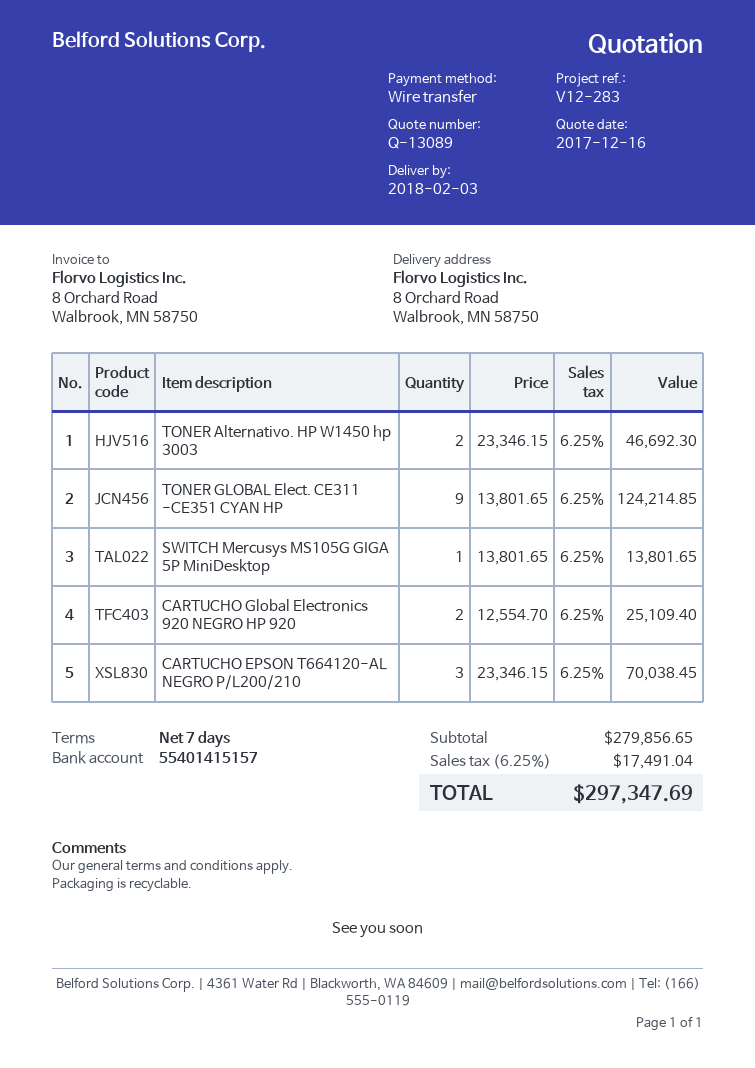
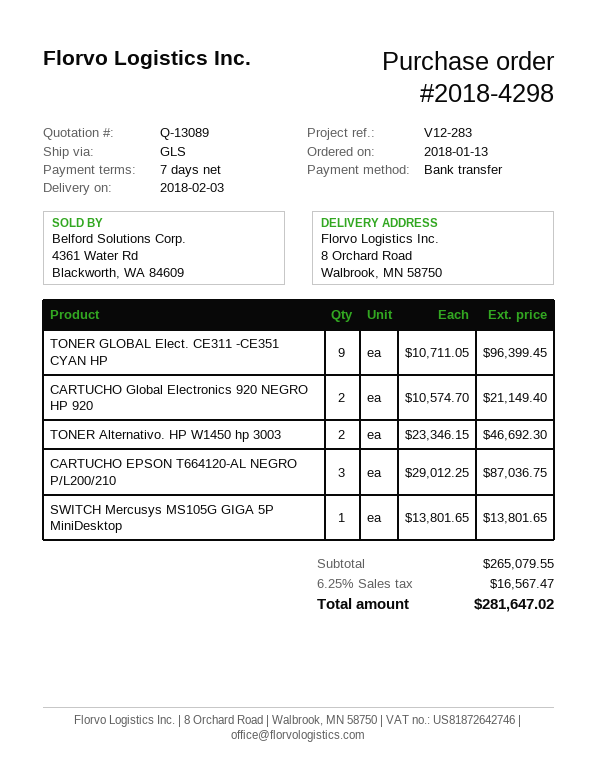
TONER GLOBAL Elect. CE311 -CE351 CYAN HP: 9 x 13801.65 = 124214.85 -> 9 x 10711.05 = 96399.45
CARTUCHO Global Electronics 920 NEGRO HP 920: 2 x 12554.70 = 25109.40 -> 2 x 10574.70 = 21149.40
CARTUCHO EPSON T664120-AL NEGRO P/L200/210: 3 x 23346.15 = 70038.45 -> 3 x 29012.25 = 87036.75
subtotal: 279856.65 -> 265079.55
tax: 6.25% = 17491.04 -> 6.25% = 16567.47
total: 297347.69 -> 281647.02

